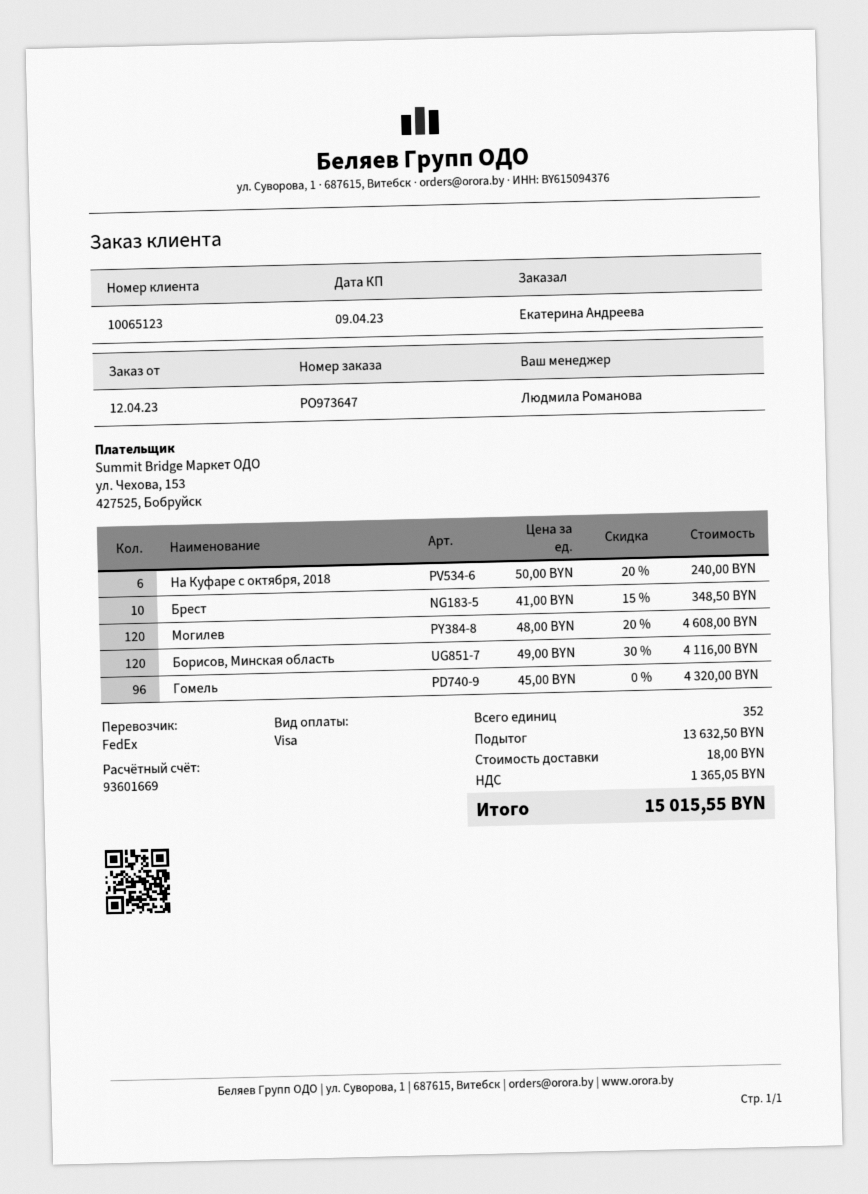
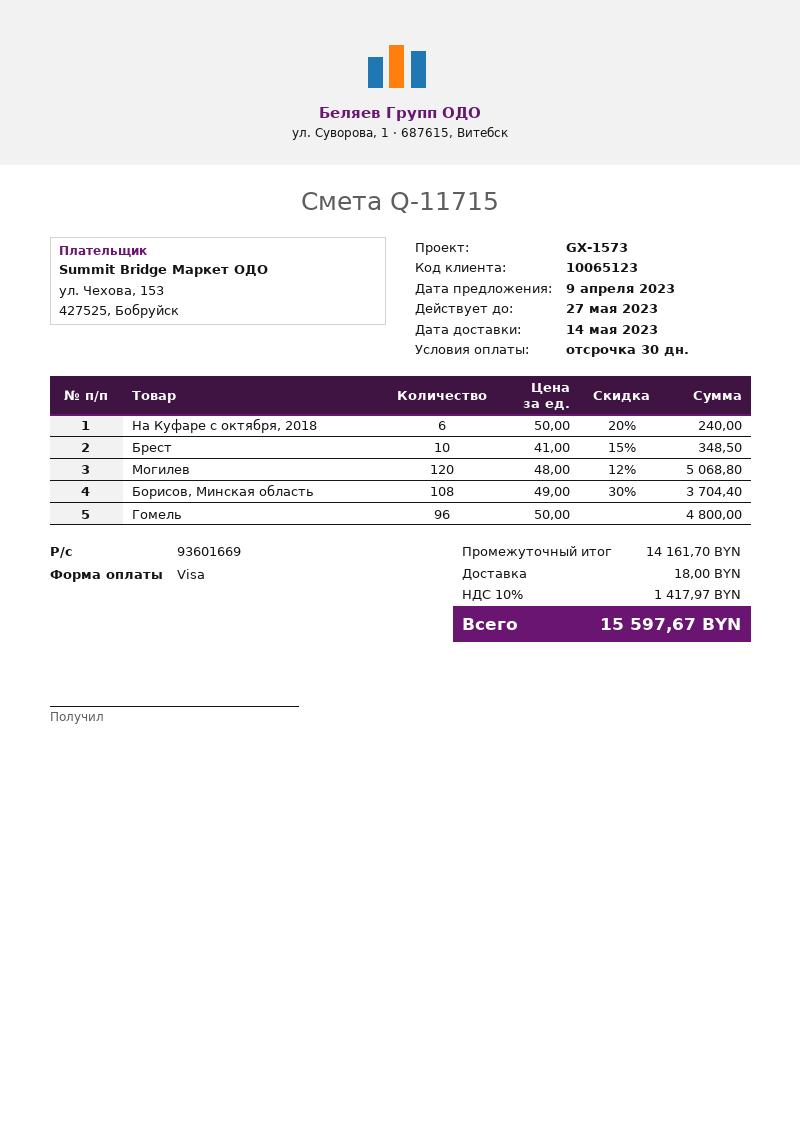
Могилев: 120 x 48.00 - 20% = 4608.00 -> 120 x 48.00 - 12% = 5068.80
Борисов, Минская область: 120 x 49.00 - 30% = 4116.00 -> 108 x 49.00 - 30% = 3704.40
Гомель: 96 x 45.00 = 4320.00 -> 96 x 50.00 = 4800.00
subtotal: 13632.50 -> 14161.70
tax: 1365.05 -> 1417.97
total: 15015.55 -> 15597.67

